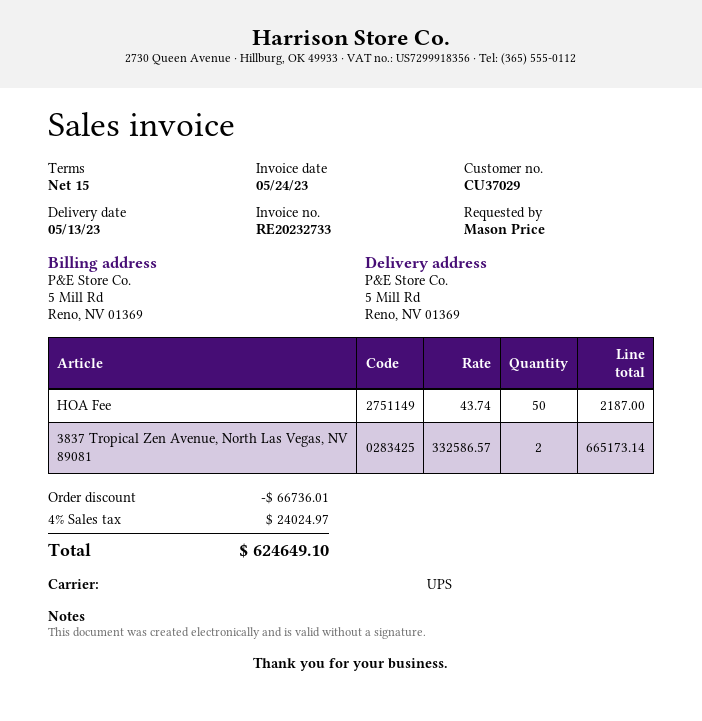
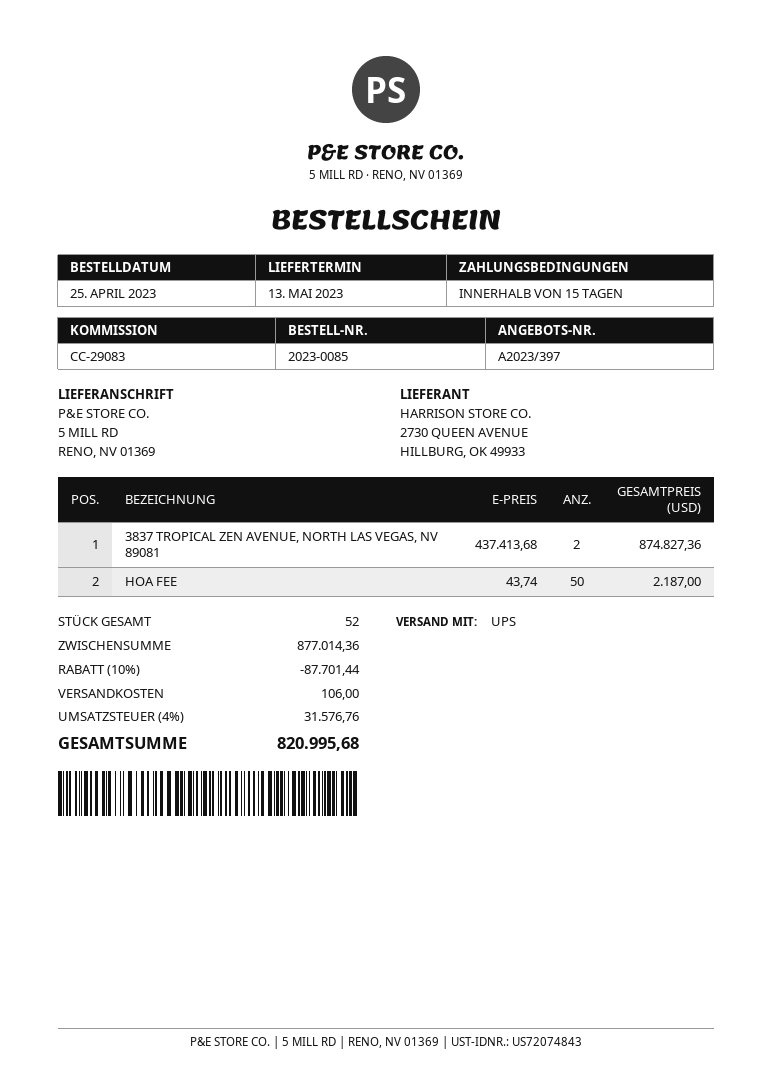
3837 Tropical Zen Avenue, North Las Vegas, NV 89081: 2 x 332586.57 = 665173.14 -> 2 x 437413.68 = 874827.36
discount: 66736.01 -> 87701.44
shipping: none -> 106.00
tax: 4% = 24024.97 -> 4% = 31576.76
total: 624649.10 -> 820995.68

